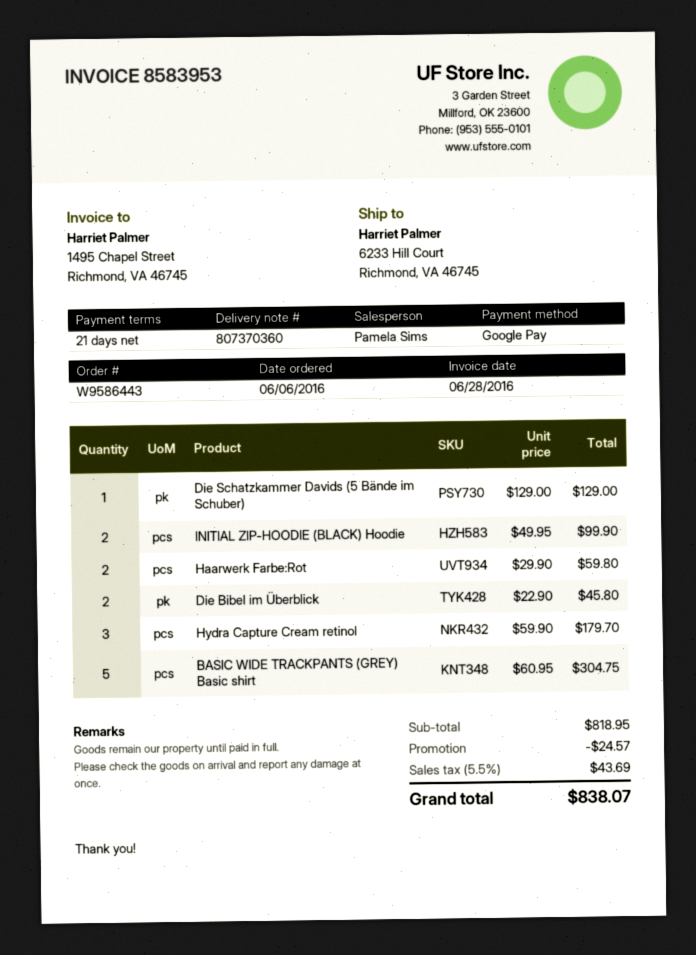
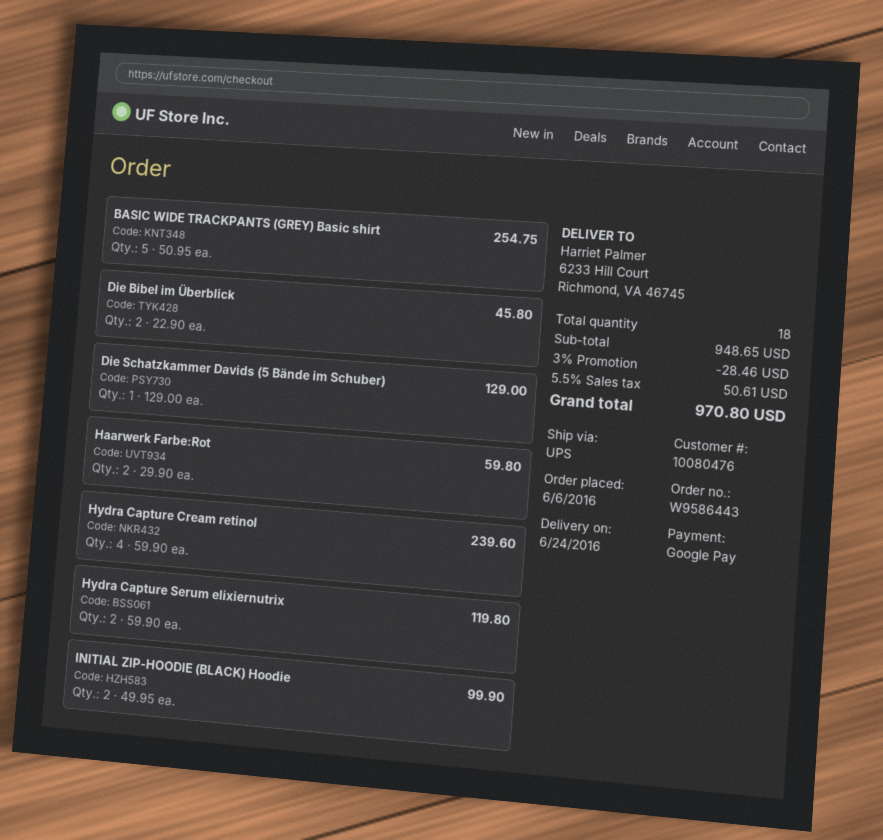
Hydra Capture Cream retinol: 3 x 59.90 = 179.70 -> 4 x 59.90 = 239.60
BASIC WIDE TRACKPANTS (GREY) Basic shirt: 5 x 60.95 = 304.75 -> 5 x 50.95 = 254.75
Hydra Capture Serum elixiernutrix: none -> 2 x 59.90 = 119.80
subtotal: 818.95 -> 948.65
discount: 24.57 -> 28.46
tax: 5.5% = 43.69 -> 5.5% = 50.61
total: 838.07 -> 970.80

